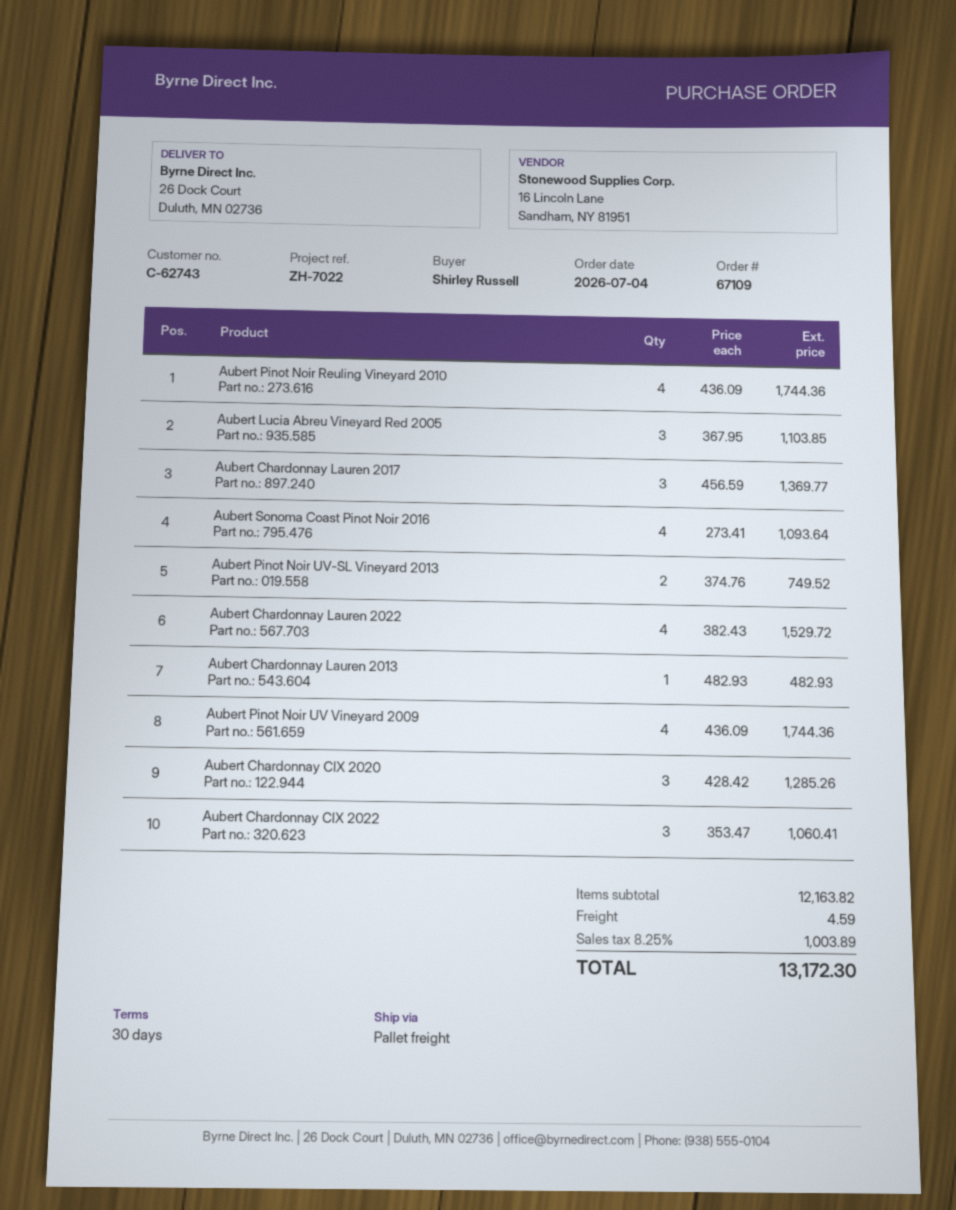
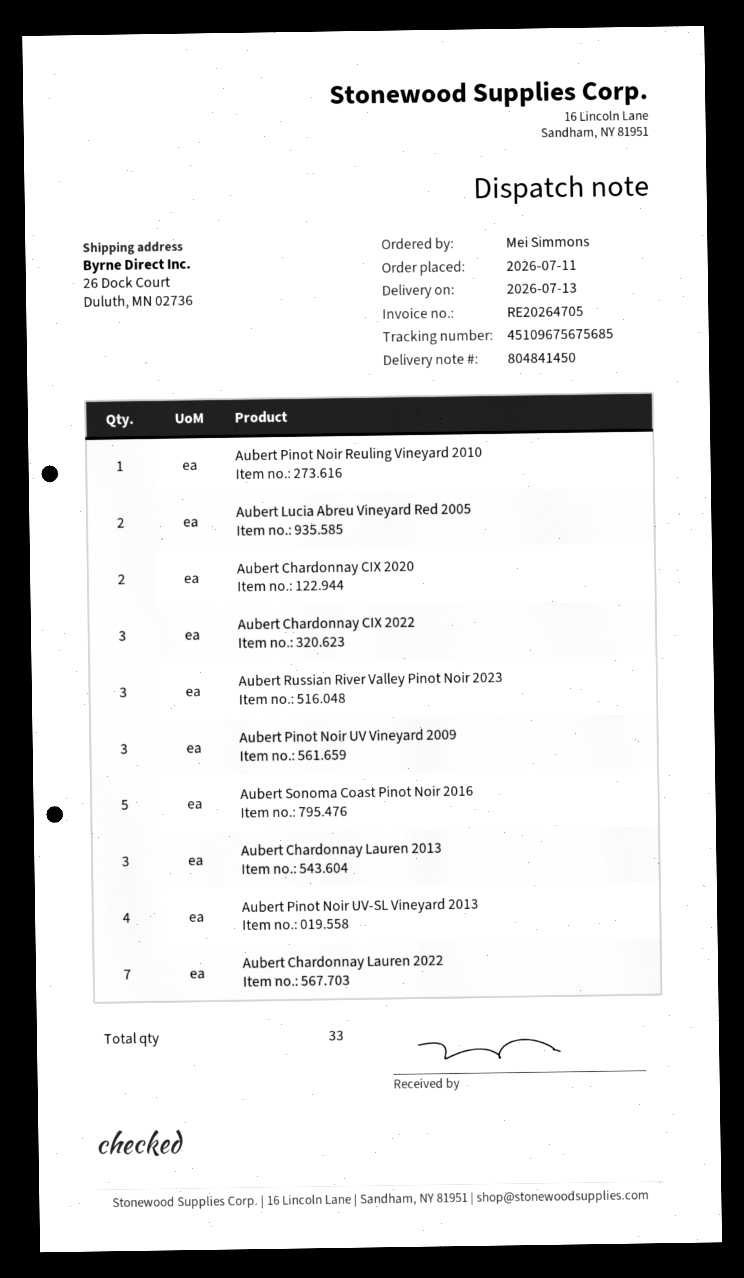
order date: 2026-07-04 -> 2026-07-11
ordered by: Shirley Russell -> Mei Simmons
Aubert Pinot Noir Reuling Vineyard 2010: 4 -> 1
Aubert Lucia Abreu Vineyard Red 2005: 3 -> 2
Aubert Chardonnay Lauren 2017: 3 -> none
Aubert Sonoma Coast Pinot Noir 2016: 4 -> 5
Aubert Pinot Noir UV-SL Vineyard 2013: 2 -> 4
Aubert Chardonnay Lauren 2022: 4 -> 7
Aubert Chardonnay Lauren 2013: 1 -> 3
Aubert Pinot Noir UV Vineyard 2009: 4 -> 3
Aubert Chardonnay CIX 2020: 3 -> 2
Aubert Russian River Valley Pinot Noir 2023: none -> 3

